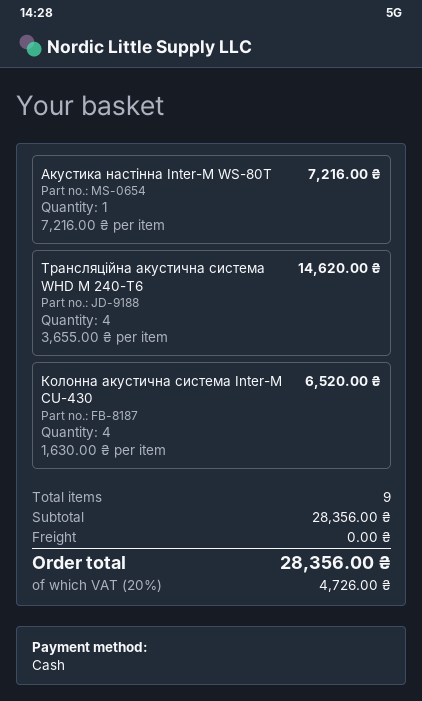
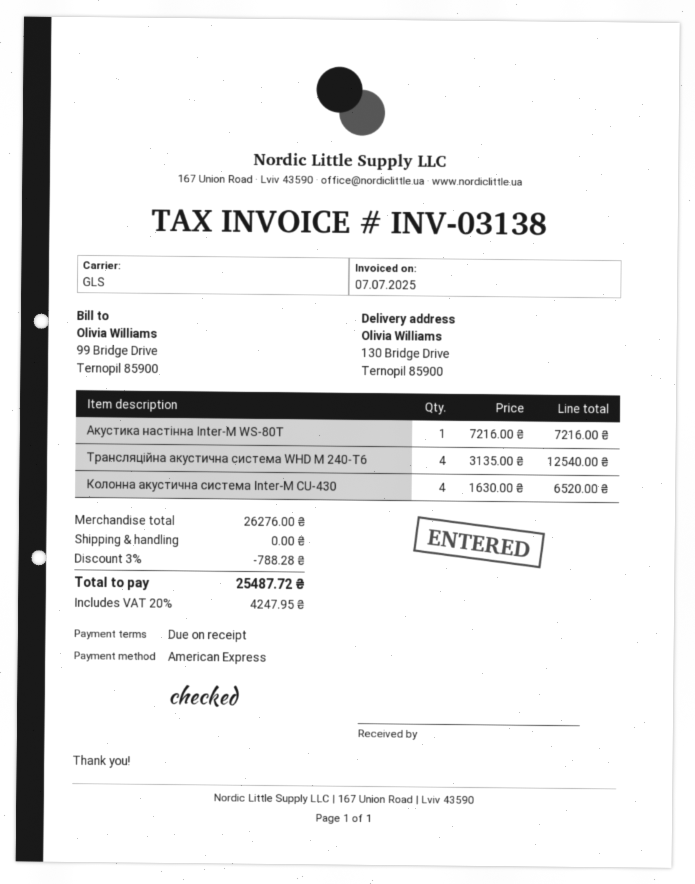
payment method: cash -> American Express
Трансляційна акустична система WHD M 240-T6: 4 x 3655.00 = 14620.00 -> 4 x 3135.00 = 12540.00
subtotal: 28356.00 -> 26276.00
discount: none -> 3% = 788.28
tax: 20% = 4726.00 -> 20% = 4247.95
total: 28356.00 -> 25487.72

